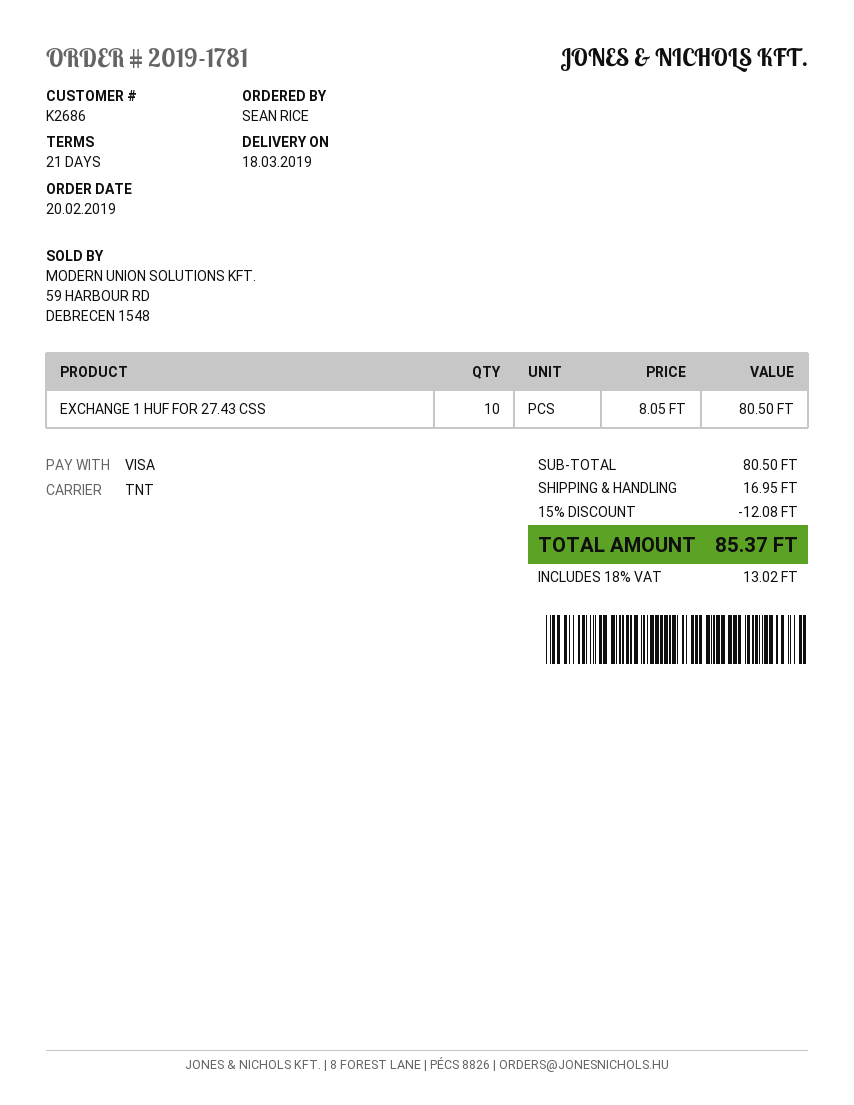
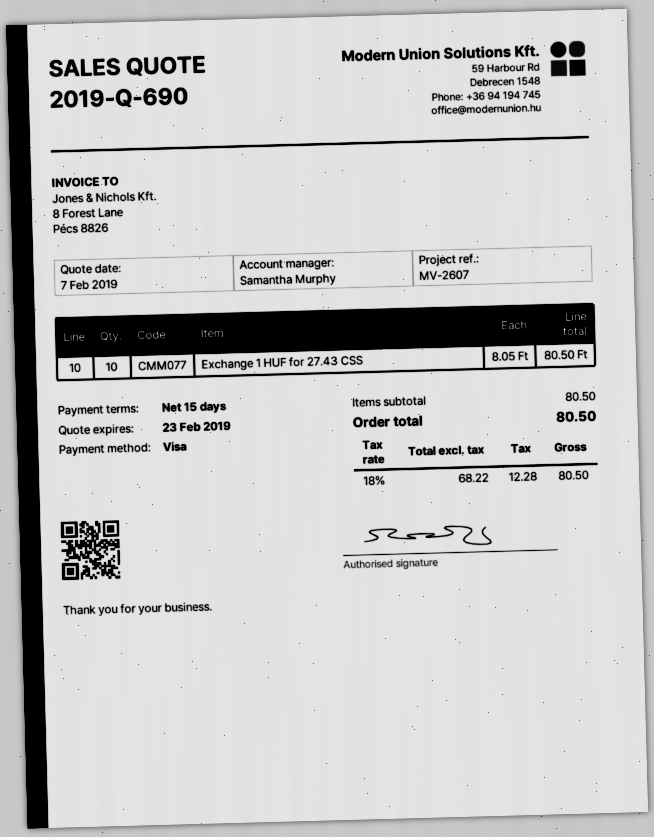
payment terms: 21 days -> 15 days
discount: 15% = 12.08 -> none
shipping: 16.95 -> none
tax: 18% = 13.02 -> 18% = 12.28
total: 85.37 -> 80.50

